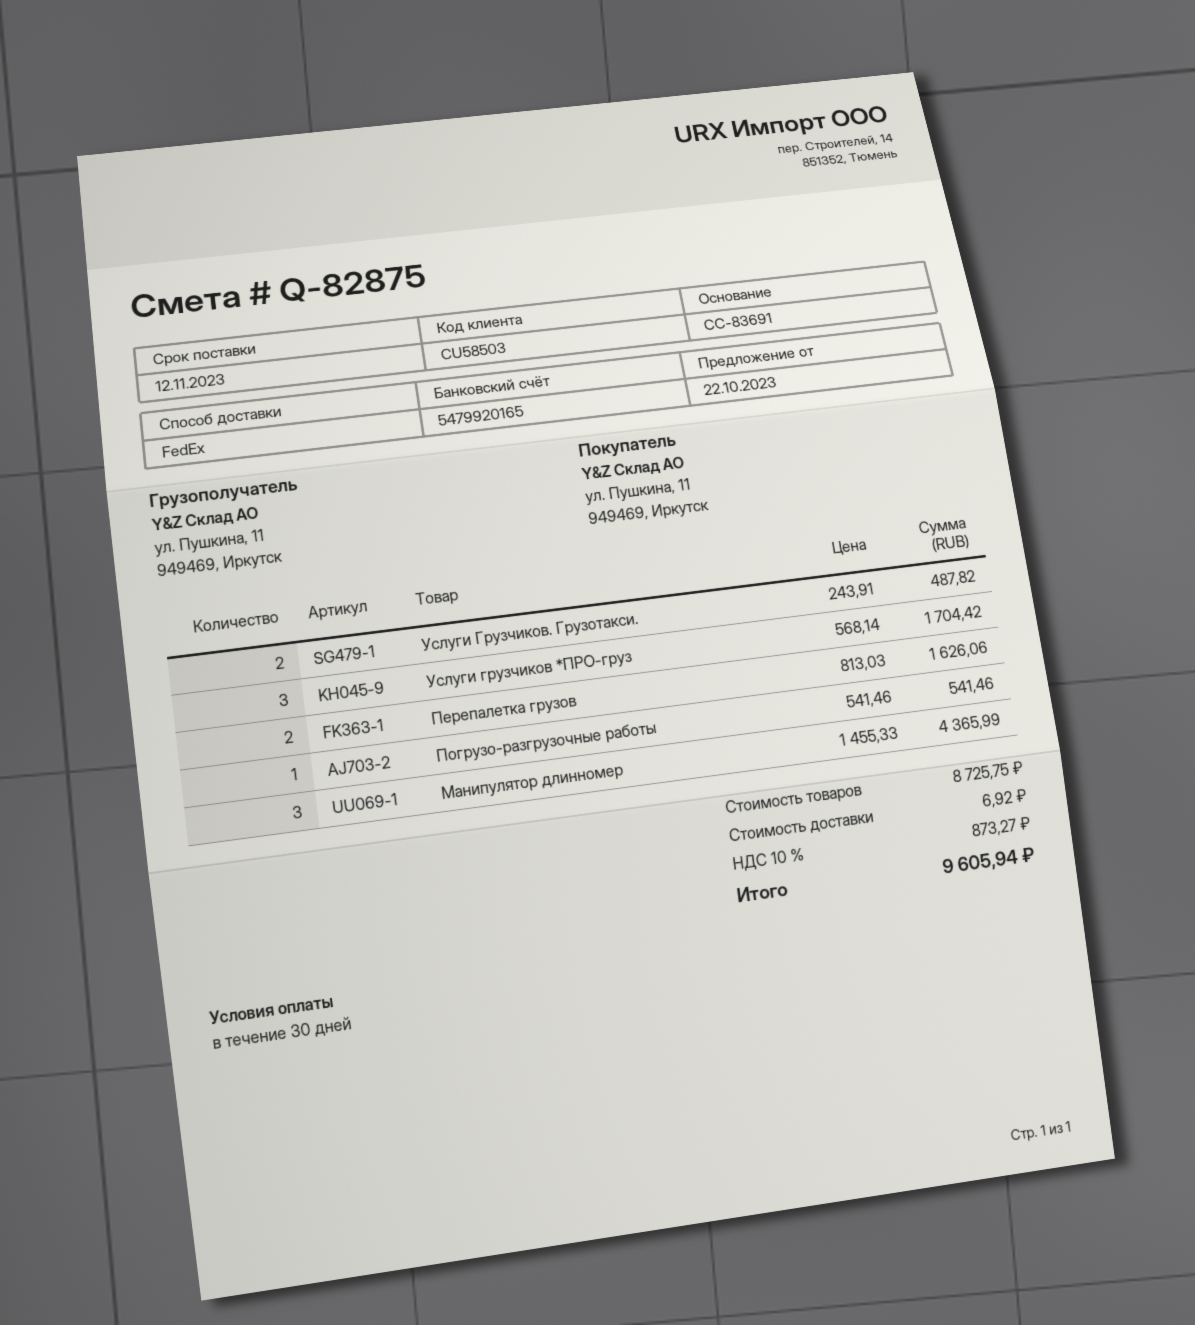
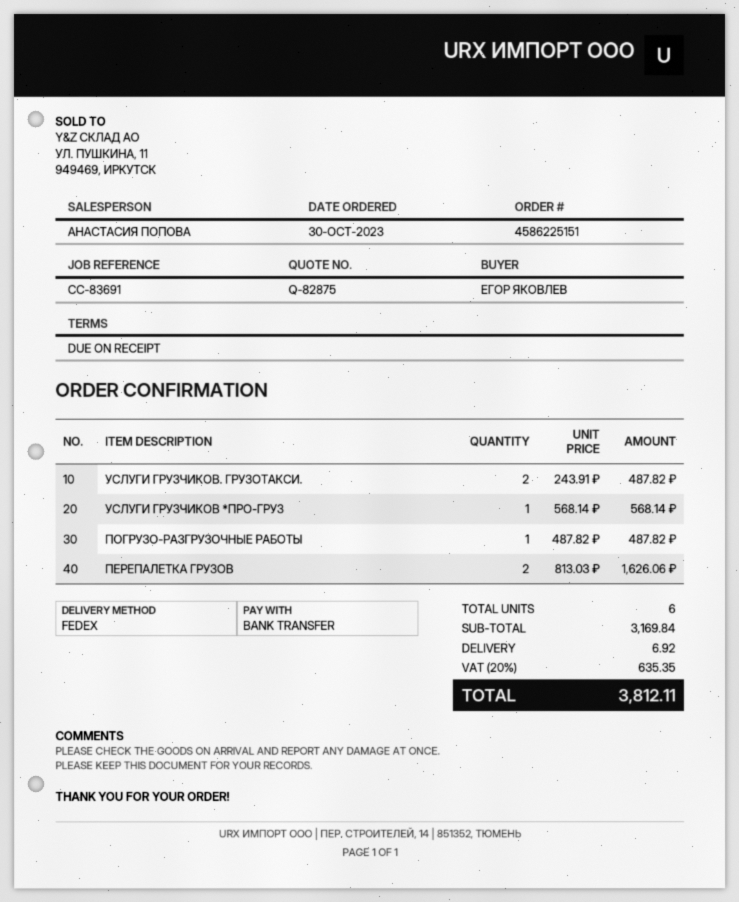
payment terms: 30 days -> on receipt
Услуги грузчиков *ПРО-груз: 3 x 568.14 = 1704.42 -> 1 x 568.14 = 568.14
Погрузо-разгрузочные работы: 1 x 541.46 = 541.46 -> 1 x 487.82 = 487.82
Манипулятор длинномер: 3 x 1455.33 = 4365.99 -> none
subtotal: 8725.75 -> 3169.84
tax: 10% = 873.27 -> 20% = 635.35
total: 9605.94 -> 3812.11

